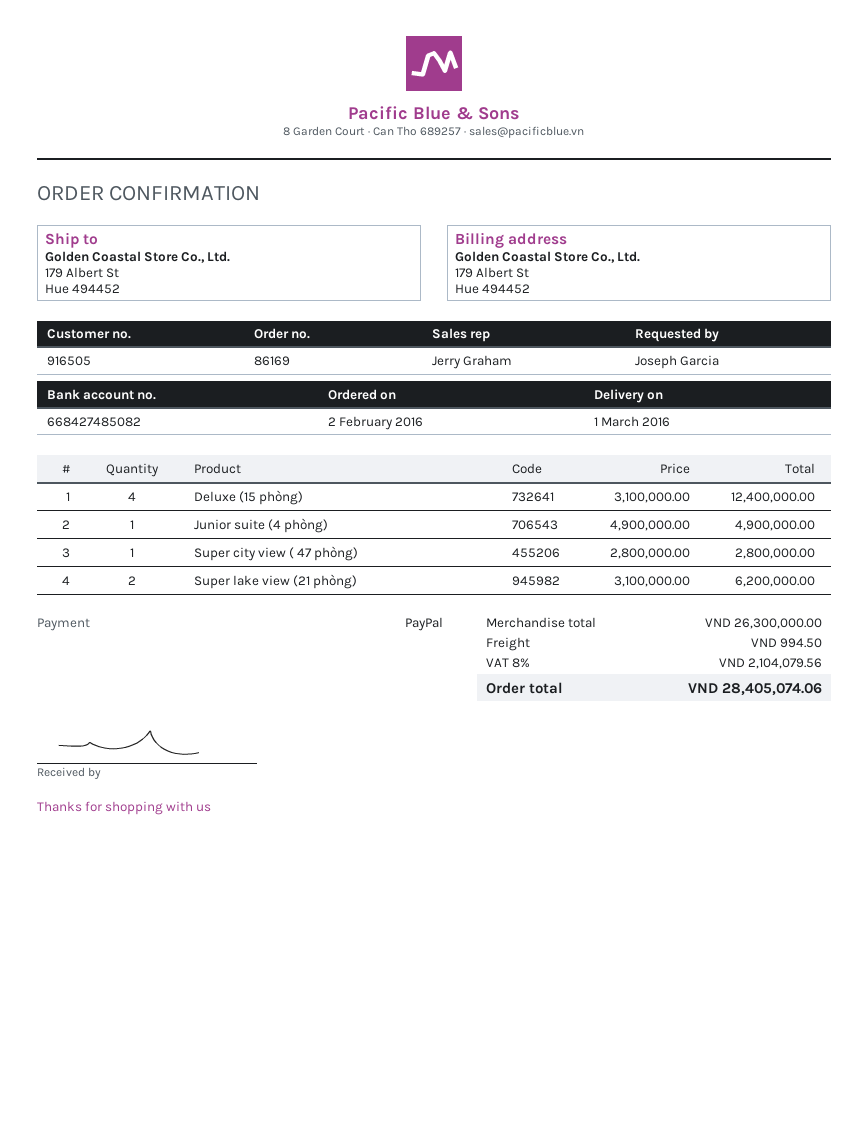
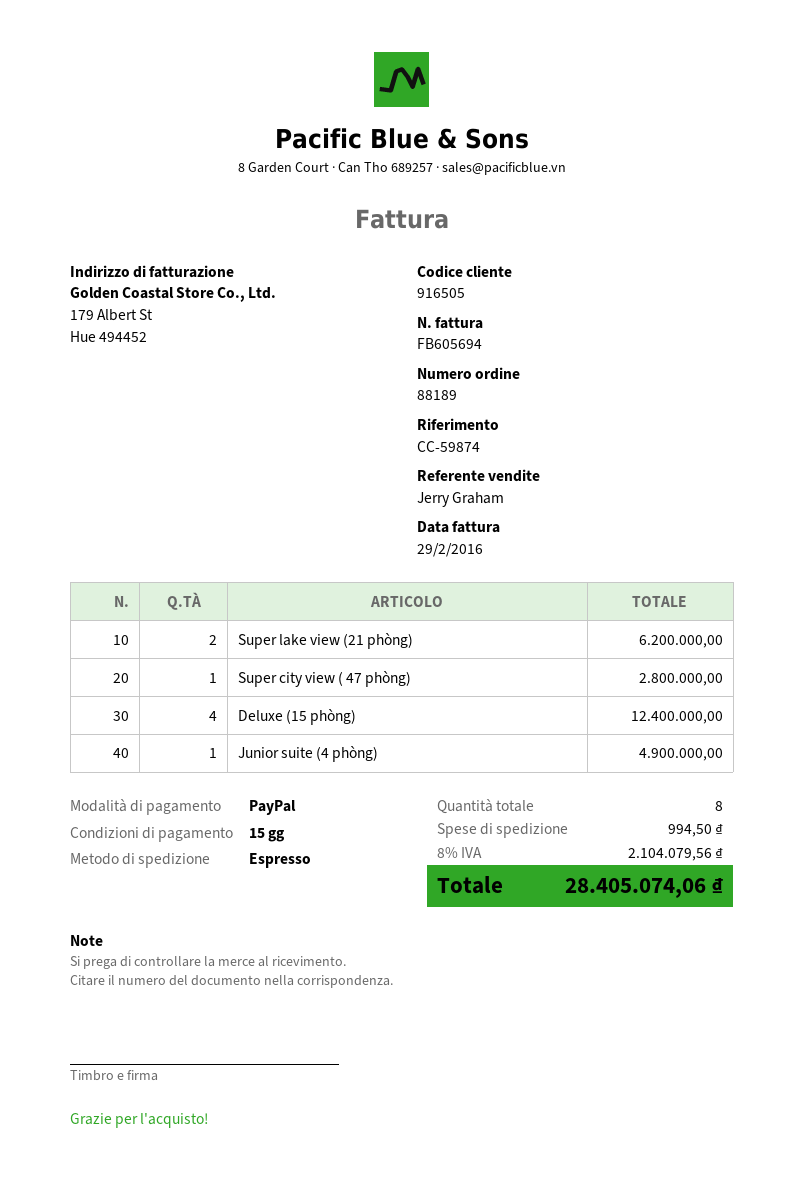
order number: 86169 -> 88189

